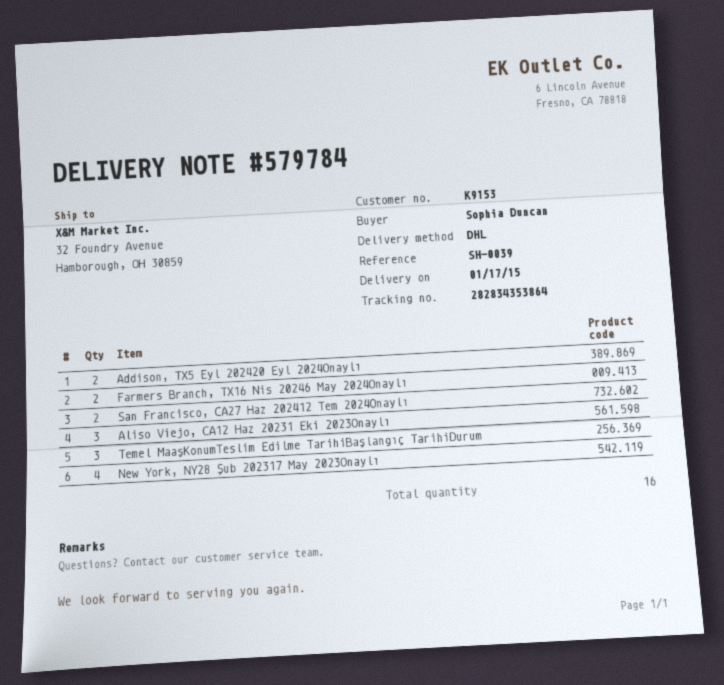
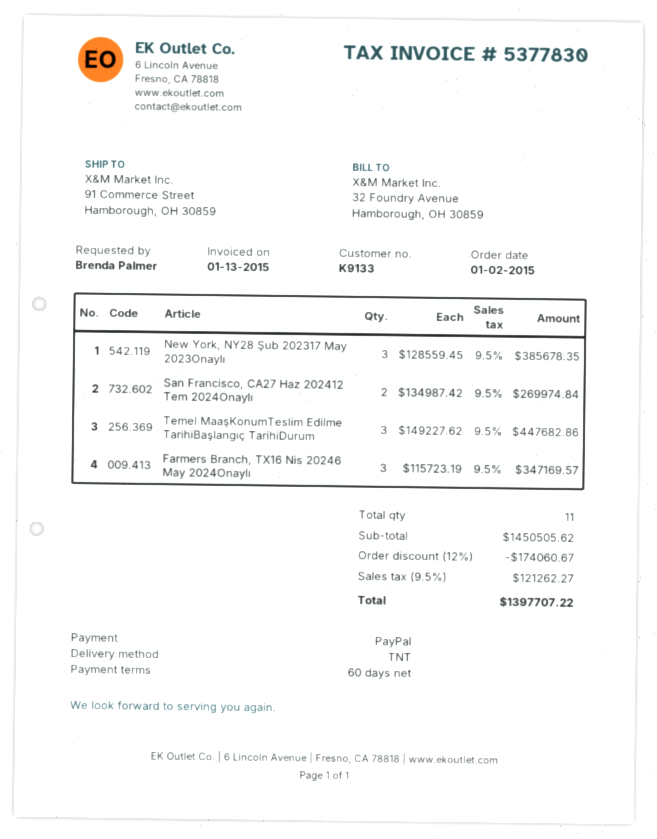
customer number: K9153 -> K9133
ordered by: Sophia Duncan -> Brenda Palmer
shipping method: DHL -> TNT
ship to: 32 Foundry Avenue, Hamborough, OH 30859 -> 91 Commerce Street, Hamborough, OH 30859
Addison, TX5 Eyl 202420 Eyl 2024Onaylı: 2 -> none
Farmers Branch, TX16 Nis 20246 May 2024Onaylı: 2 -> 3
Aliso Viejo, CA12 Haz 20231 Eki 2023Onaylı: 3 -> none
New York, NY28 Şub 202317 May 2023Onaylı: 4 -> 3
total quantity: 16 -> 11

